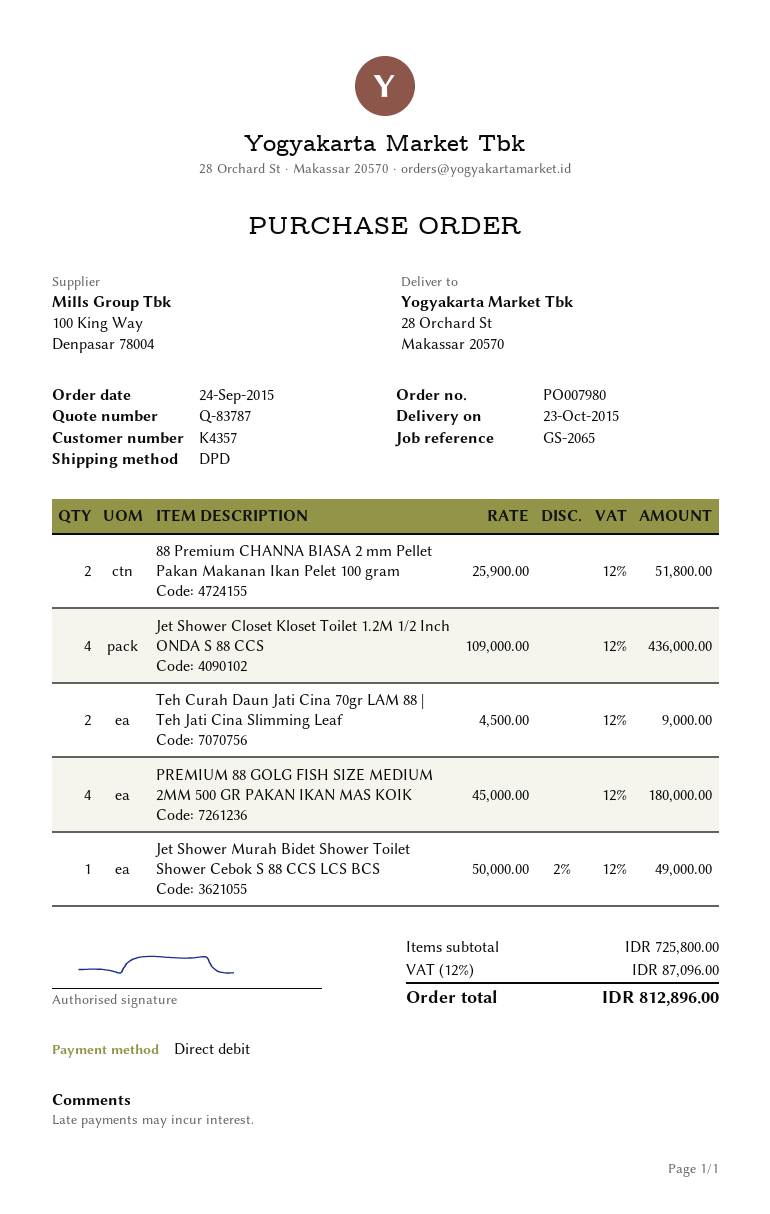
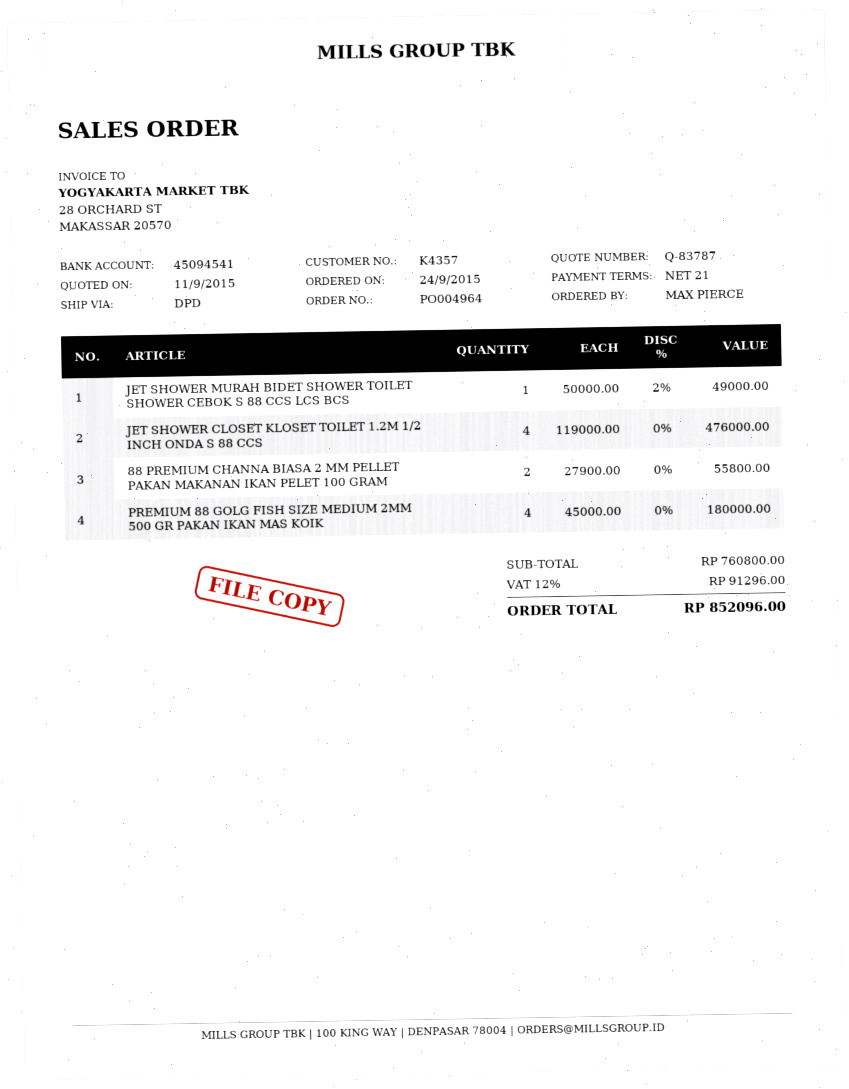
order number: PO007980 -> PO004964
88 Premium CHANNA BIASA 2 mm Pellet Pakan Makanan Ikan Pelet 100 gram: 2 x 25900.00 = 51800.00 -> 2 x 27900.00 = 55800.00
Jet Shower Closet Kloset Toilet 1.2M 1/2 Inch ONDA S 88 CCS: 4 x 109000.00 = 436000.00 -> 4 x 119000.00 = 476000.00
Teh Curah Daun Jati Cina 70gr LAM 88 | Teh Jati Cina Slimming Leaf: 2 x 4500.00 = 9000.00 -> none
subtotal: 725800.00 -> 760800.00
tax: 12% = 87096.00 -> 12% = 91296.00
total: 812896.00 -> 852096.00

